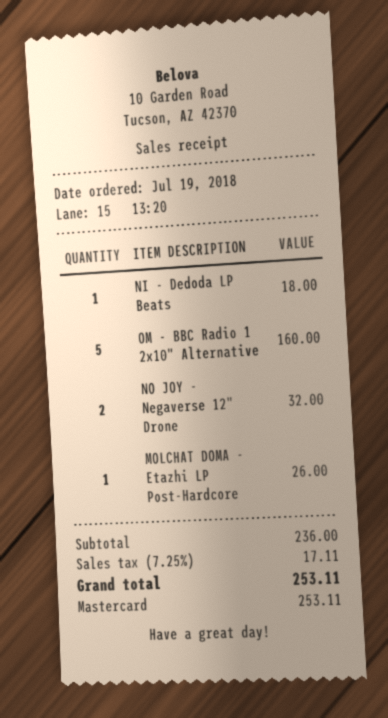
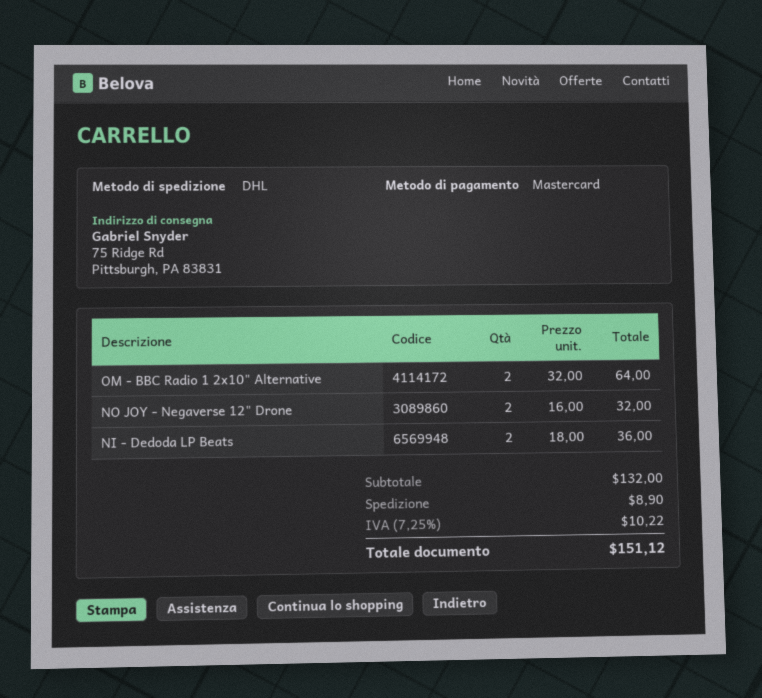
NI - Dedoda LP Beats: 1 for 18.00 -> 2 for 36.00
OM - BBC Radio 1 2x10" Alternative: 5 for 160.00 -> 2 for 64.00
MOLCHAT DOMA - Etazhi LP Post-Hardcore: 1 for 26.00 -> none
subtotal: 236.00 -> 132.00
shipping: none -> 8.90
tax: 7.25% = 17.11 -> 7.25% = 10.22
total: 253.11 -> 151.12

